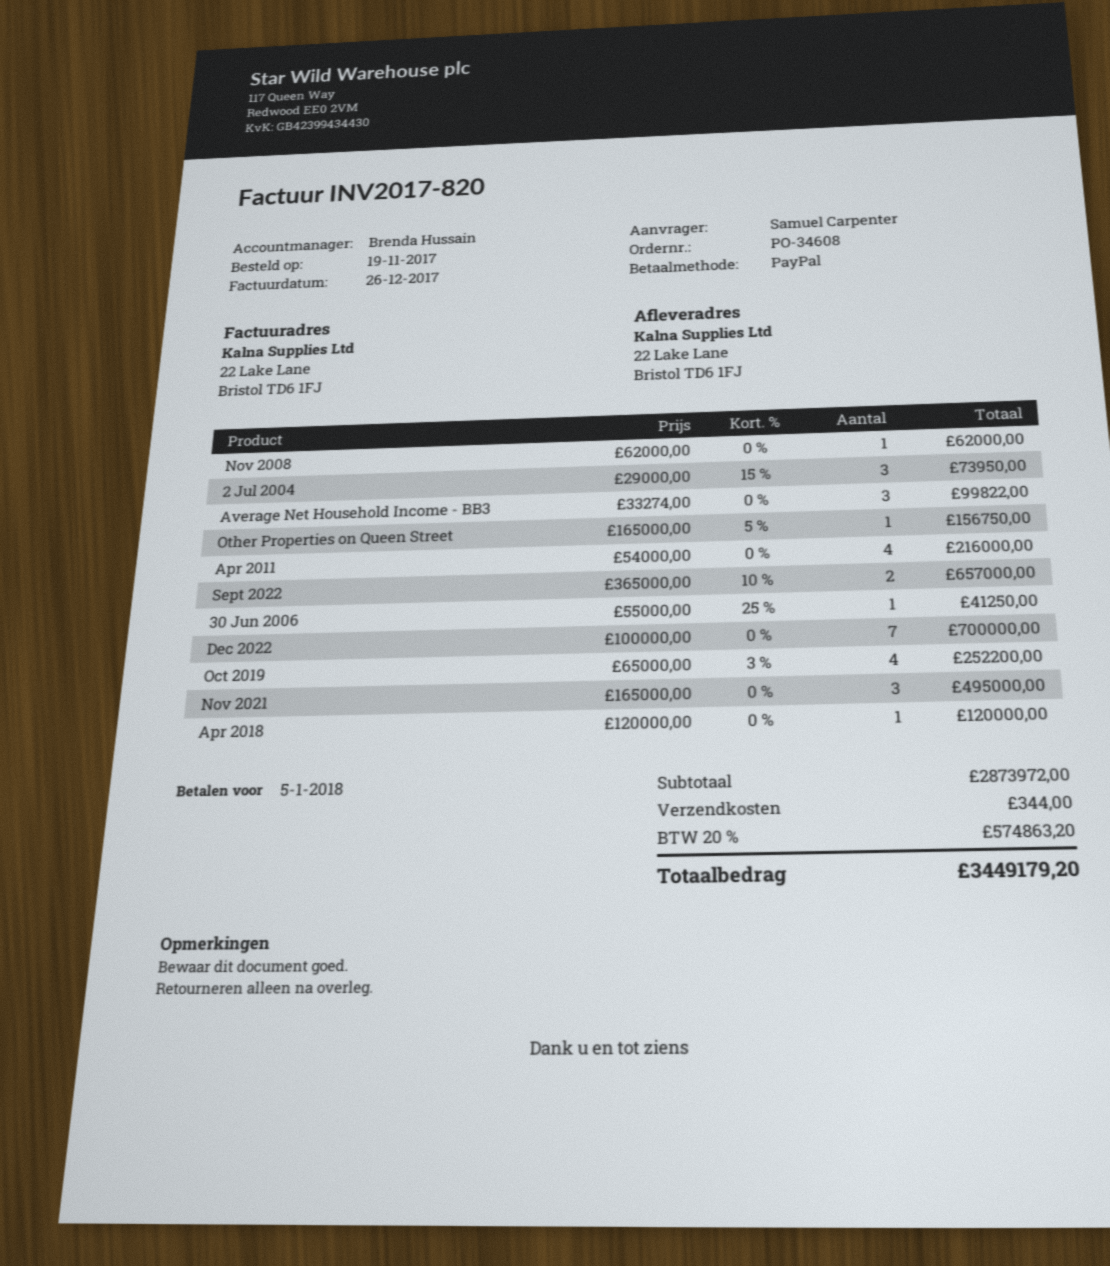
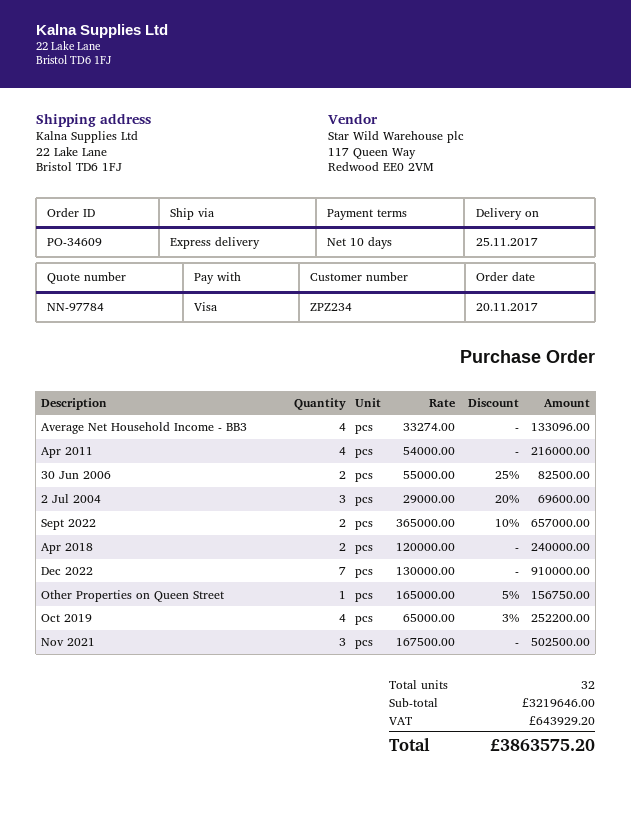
order number: PO-34608 -> PO-34609
order date: 2017-11-19 -> 2017-11-20
payment method: PayPal -> Visa
Nov 2008: 1 x 62000.00 = 62000.00 -> none
2 Jul 2004: 3 x 29000.00 - 15% = 73950.00 -> 3 x 29000.00 - 20% = 69600.00
Average Net Household Income - BB3: 3 x 33274.00 = 99822.00 -> 4 x 33274.00 = 133096.00
30 Jun 2006: 1 x 55000.00 - 25% = 41250.00 -> 2 x 55000.00 - 25% = 82500.00
Dec 2022: 7 x 100000.00 = 700000.00 -> 7 x 130000.00 = 910000.00
Nov 2021: 3 x 165000.00 = 495000.00 -> 3 x 167500.00 = 502500.00
Apr 2018: 1 x 120000.00 = 120000.00 -> 2 x 120000.00 = 240000.00
subtotal: 2873972.00 -> 3219646.00
shipping: 344.00 -> none
tax: 574863.20 -> 643929.20
total: 3449179.20 -> 3863575.20

